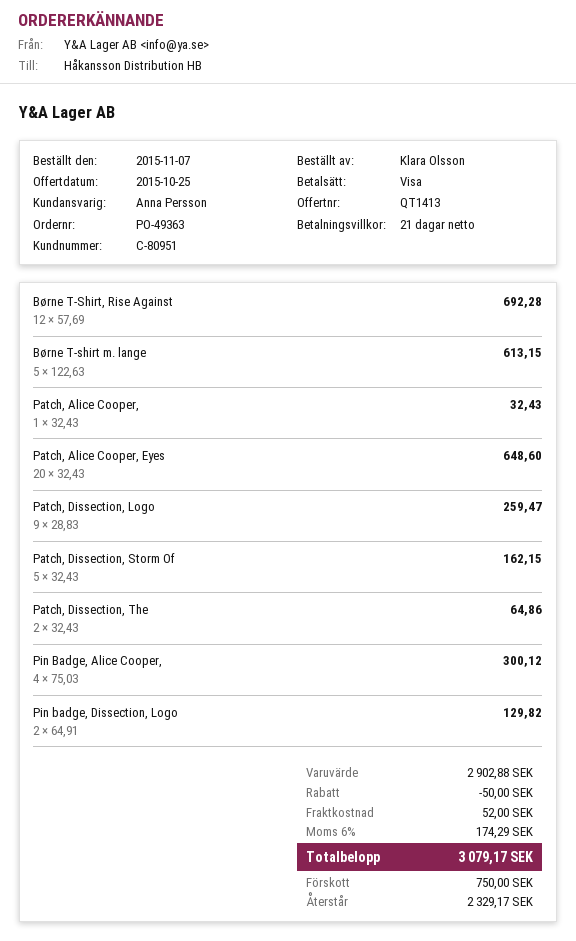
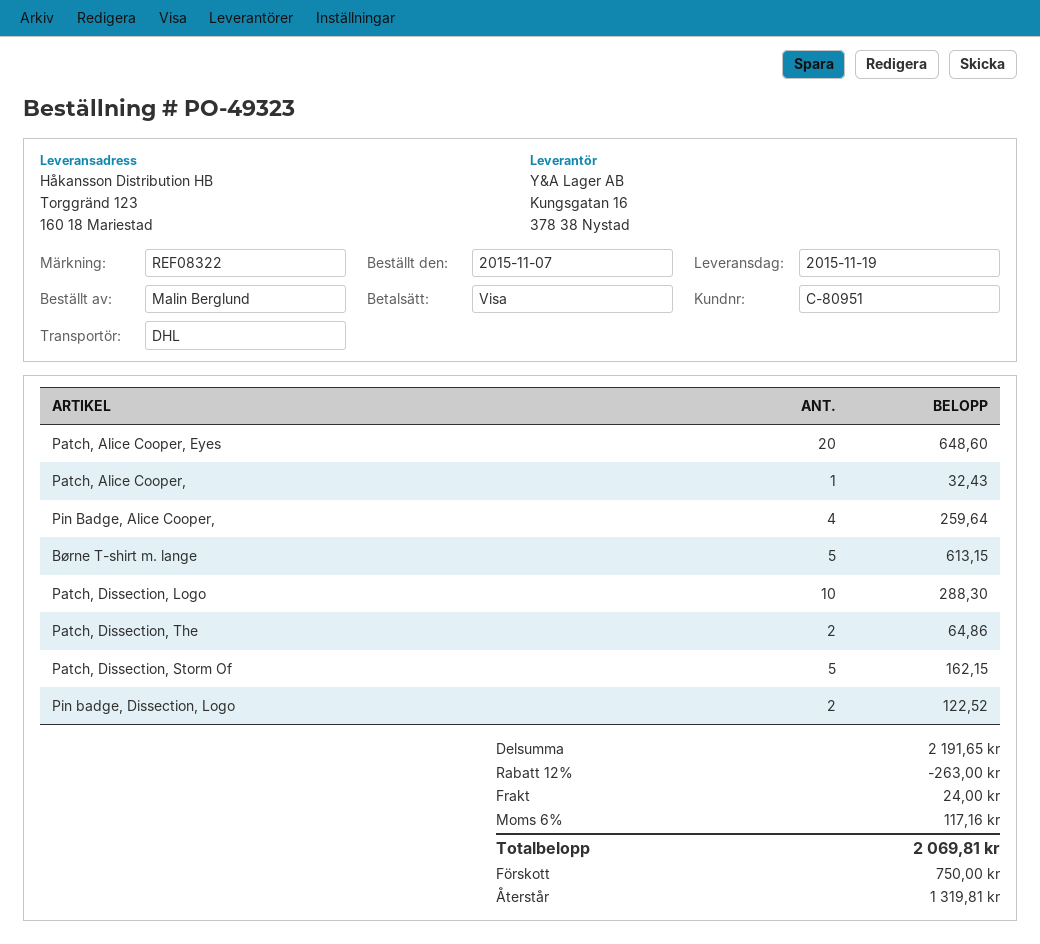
order number: PO-49363 -> PO-49323
ordered by: Klara Olsson -> Malin Berglund
Børne T-Shirt, Rise Against: 12 for 692.28 -> none
Patch, Dissection, Logo: 9 for 259.47 -> 10 for 288.30
Pin Badge, Alice Cooper,: 4 for 300.12 -> 4 for 259.64
Pin badge, Dissection, Logo: 2 for 129.82 -> 2 for 122.52
subtotal: 2902.88 -> 2191.65
discount: 50.00 -> 263.00
shipping: 52.00 -> 24.00
tax: 6% = 174.29 -> 6% = 117.16
total: 3079.17 -> 2069.81
balance: 2329.17 -> 1319.81

